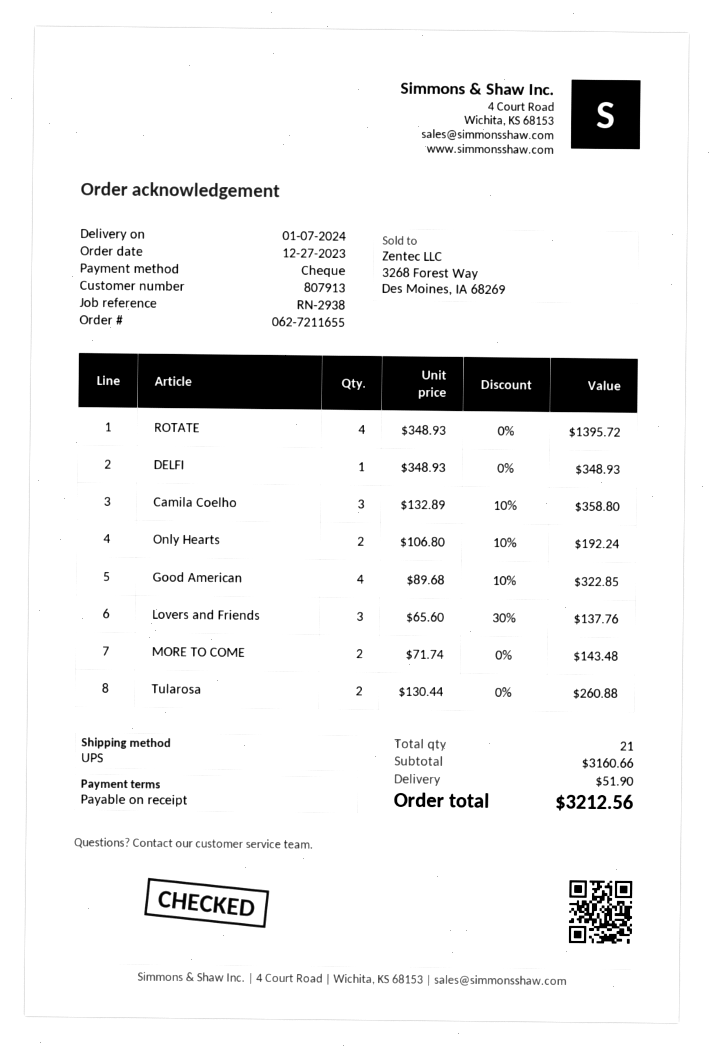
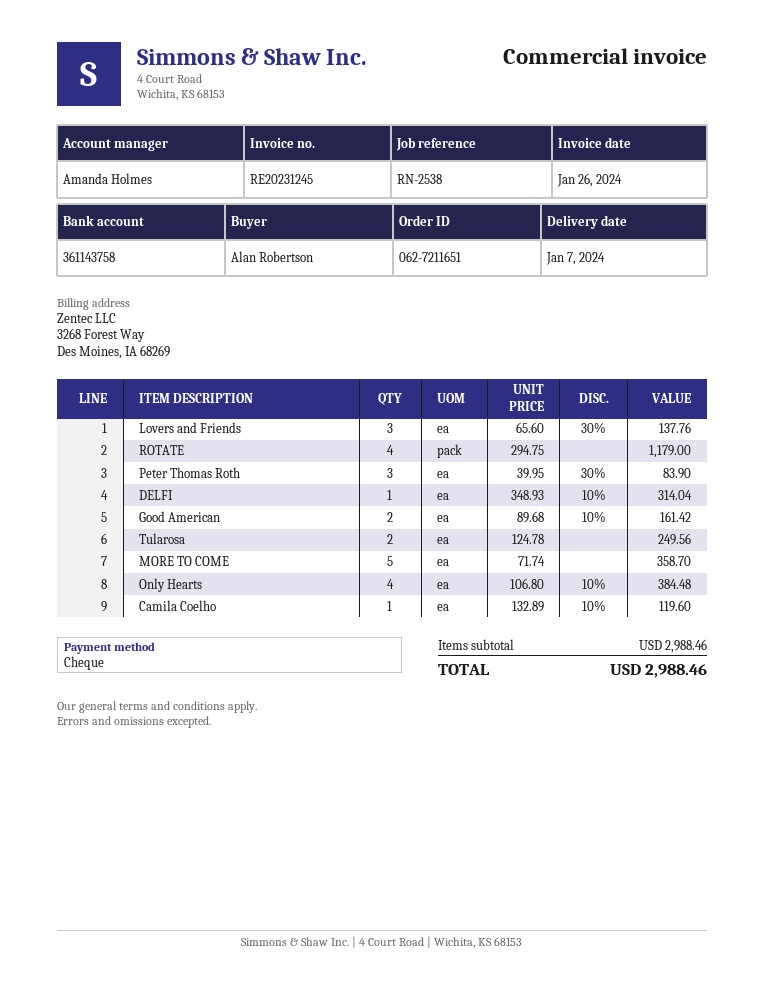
order number: 062-7211655 -> 062-7211651
reference: RN-2938 -> RN-2538
ROTATE: 4 x 348.93 = 1395.72 -> 4 x 294.75 = 1179.00
DELFI: 1 x 348.93 = 348.93 -> 1 x 348.93 - 10% = 314.04
Camila Coelho: 3 x 132.89 - 10% = 358.80 -> 1 x 132.89 - 10% = 119.60
Only Hearts: 2 x 106.80 - 10% = 192.24 -> 4 x 106.80 - 10% = 384.48
Good American: 4 x 89.68 - 10% = 322.85 -> 2 x 89.68 - 10% = 161.42
MORE TO COME: 2 x 71.74 = 143.48 -> 5 x 71.74 = 358.70
Tularosa: 2 x 130.44 = 260.88 -> 2 x 124.78 = 249.56
Peter Thomas Roth: none -> 3 x 39.95 - 30% = 83.90
subtotal: 3160.66 -> 2988.46
shipping: 51.90 -> none
total: 3212.56 -> 2988.46

